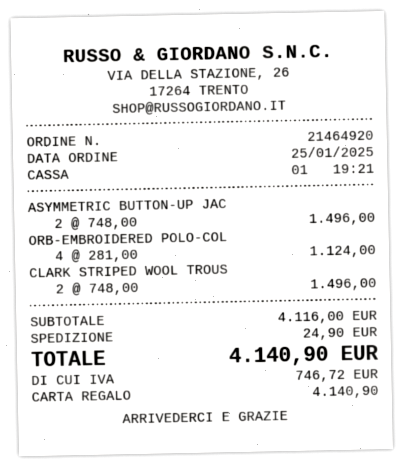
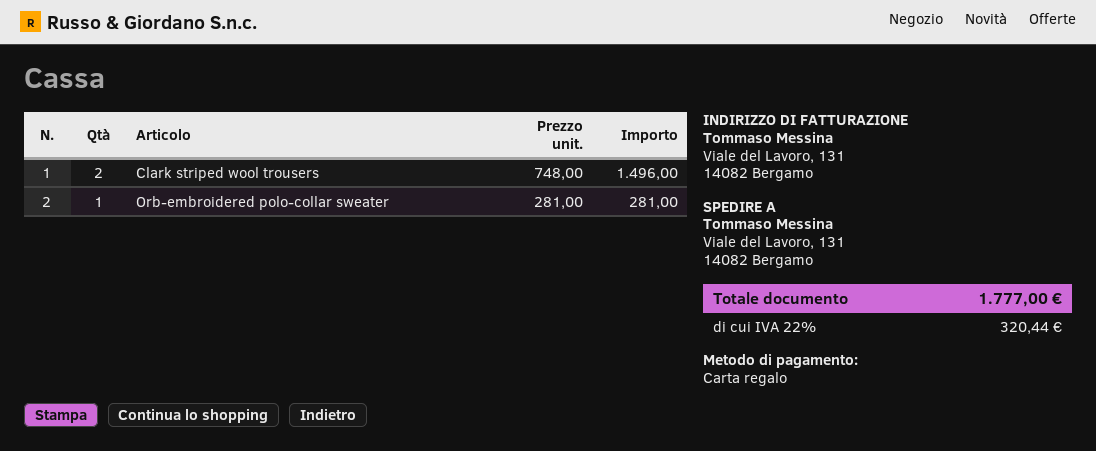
ASYMMETRIC BUTTON-UP JAC: 2 x 748.00 = 1496.00 -> none
ORB-EMBROIDERED POLO-COL: 4 x 281.00 = 1124.00 -> 1 x 281.00 = 281.00
shipping: 24.90 -> none
tax: 746.72 -> 320.44
total: 4140.90 -> 1777.00

